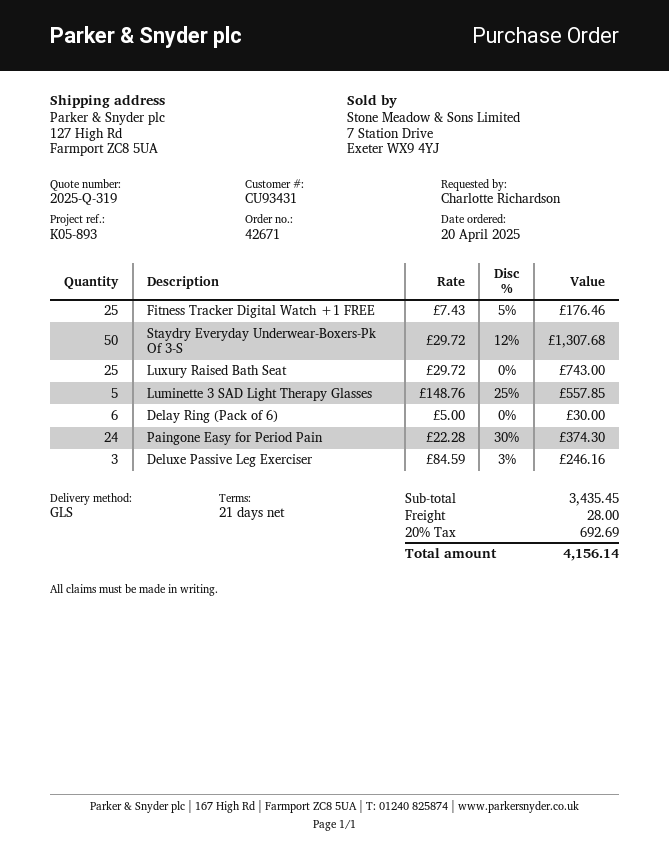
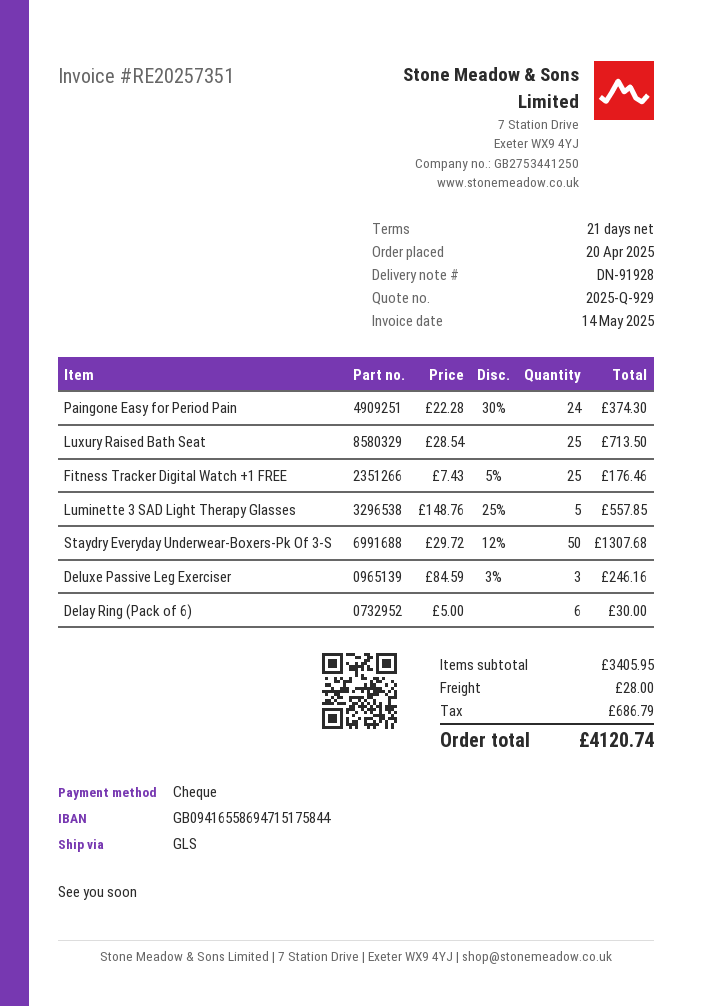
quote number: 2025-Q-319 -> 2025-Q-929
Luxury Raised Bath Seat: 25 x 29.72 = 743.00 -> 25 x 28.54 = 713.50
subtotal: 3435.45 -> 3405.95
tax: 692.69 -> 686.79
total: 4156.14 -> 4120.74

